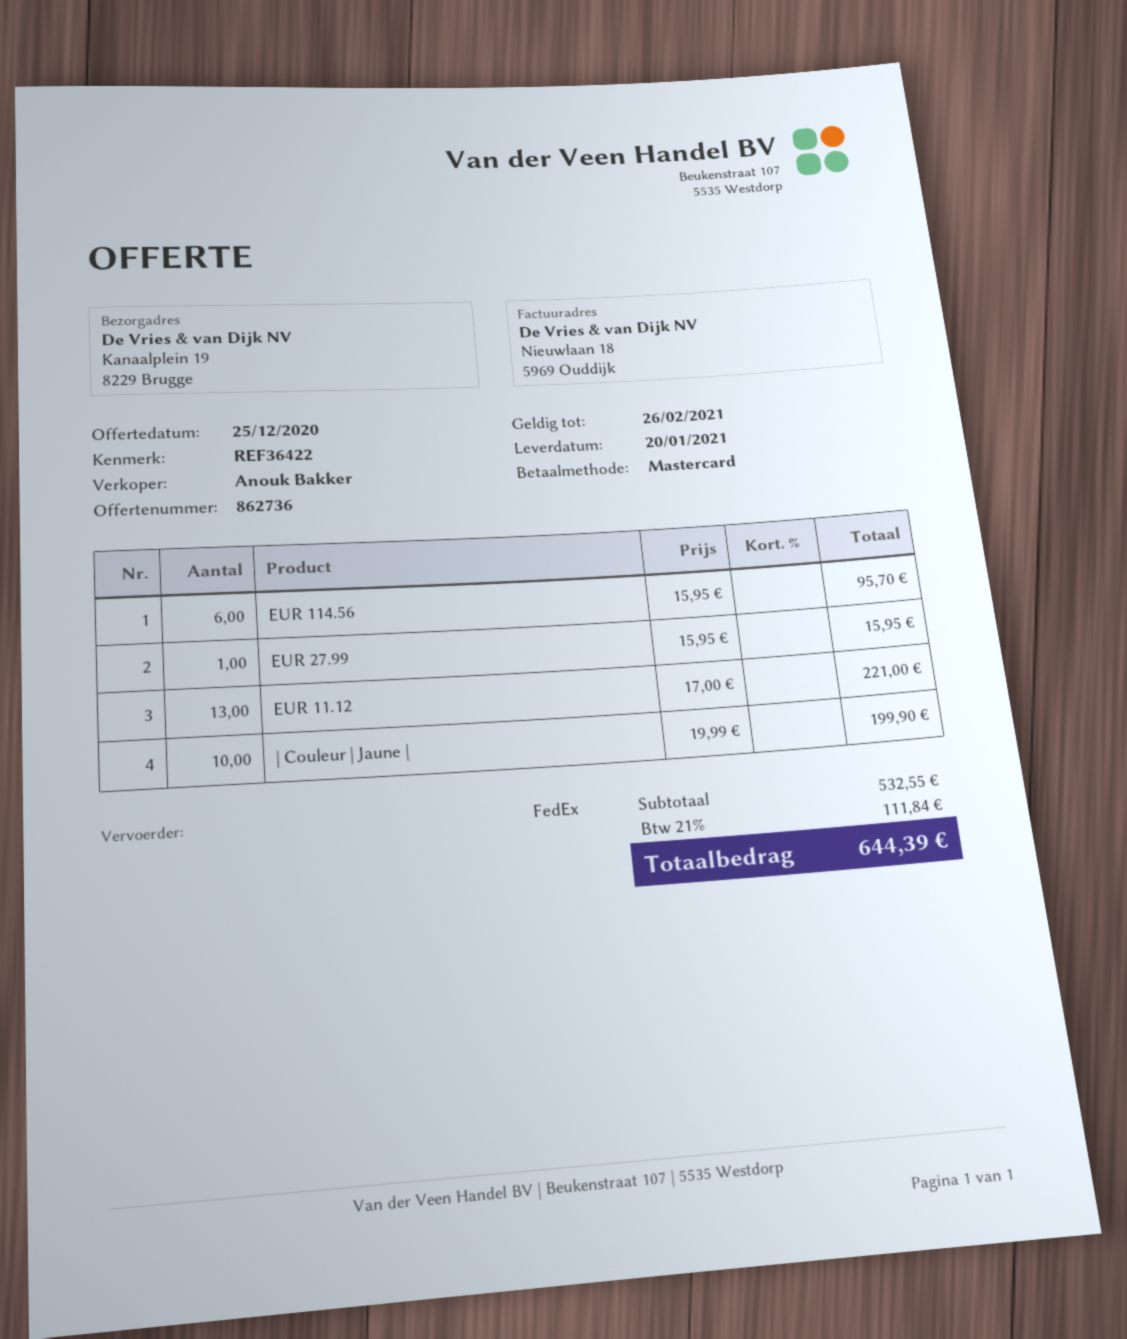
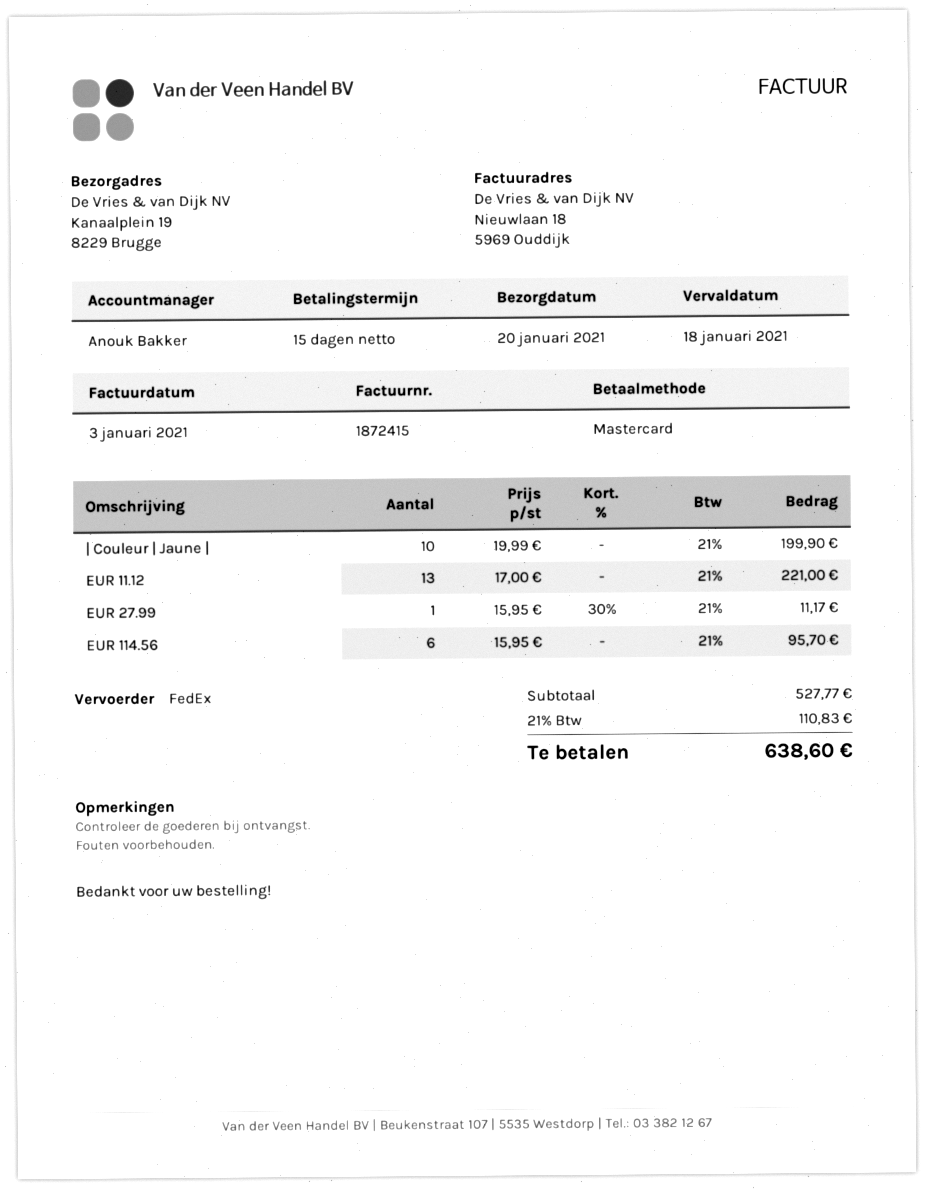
EUR 27.99: 1 x 15.95 = 15.95 -> 1 x 15.95 - 30% = 11.17
subtotal: 532.55 -> 527.77
tax: 21% = 111.84 -> 21% = 110.83
total: 644.39 -> 638.60

